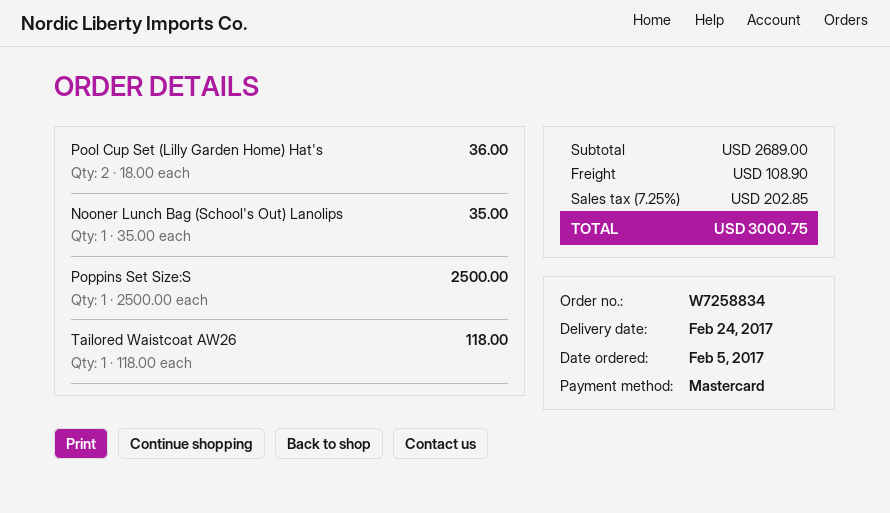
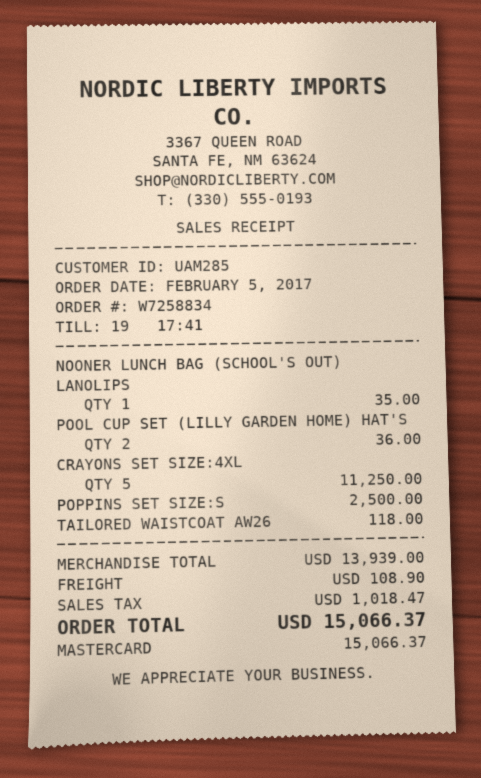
CRAYONS SET SIZE:4XL: none -> 5 for 11250.00
subtotal: 2689.00 -> 13939.00
tax: 202.85 -> 1018.47
total: 3000.75 -> 15066.37

